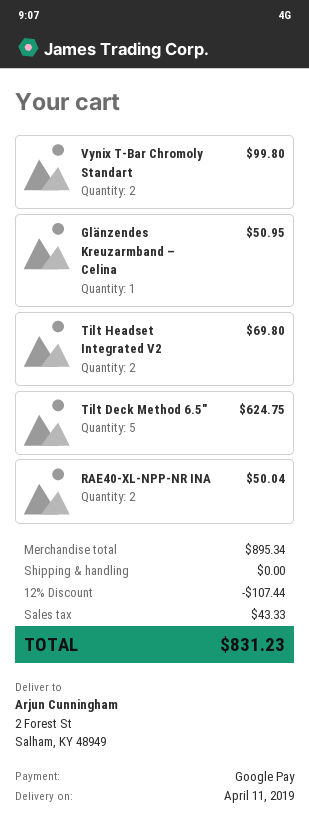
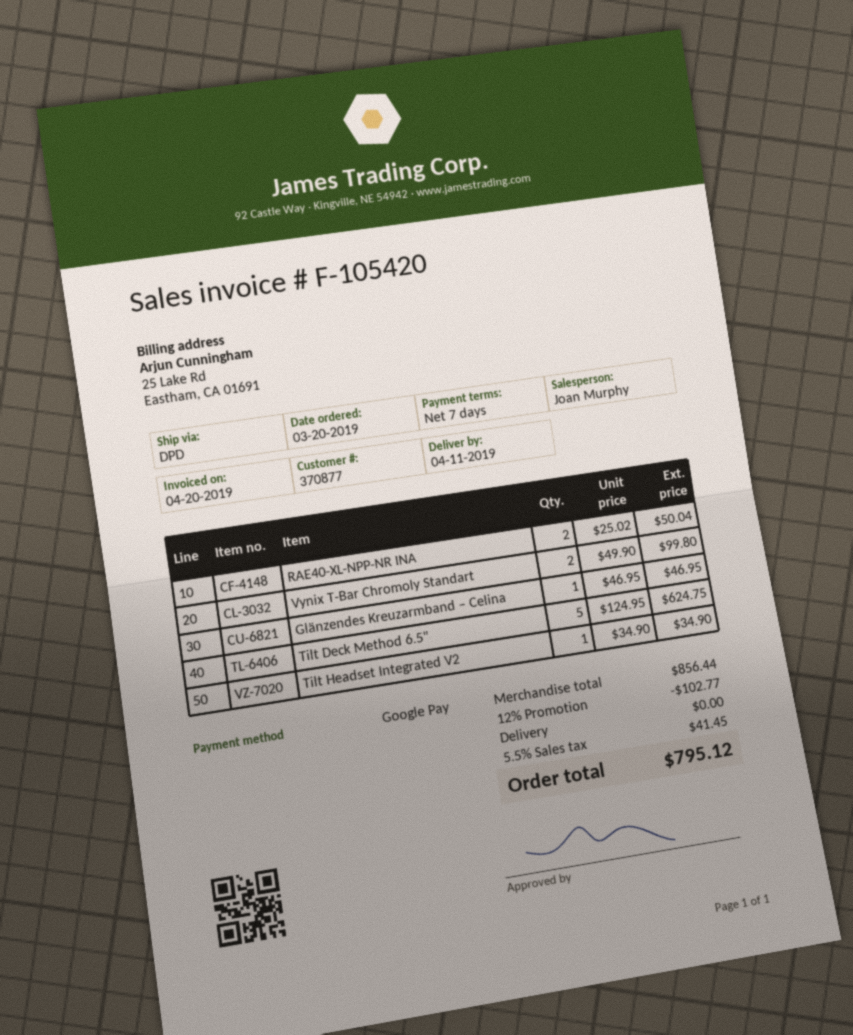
Glänzendes Kreuzarmband – Celina: 1 for 50.95 -> 1 for 46.95
Tilt Headset Integrated V2: 2 for 69.80 -> 1 for 34.90
subtotal: 895.34 -> 856.44
discount: 12% = 107.44 -> 12% = 102.77
tax: 43.33 -> 41.45
total: 831.23 -> 795.12

